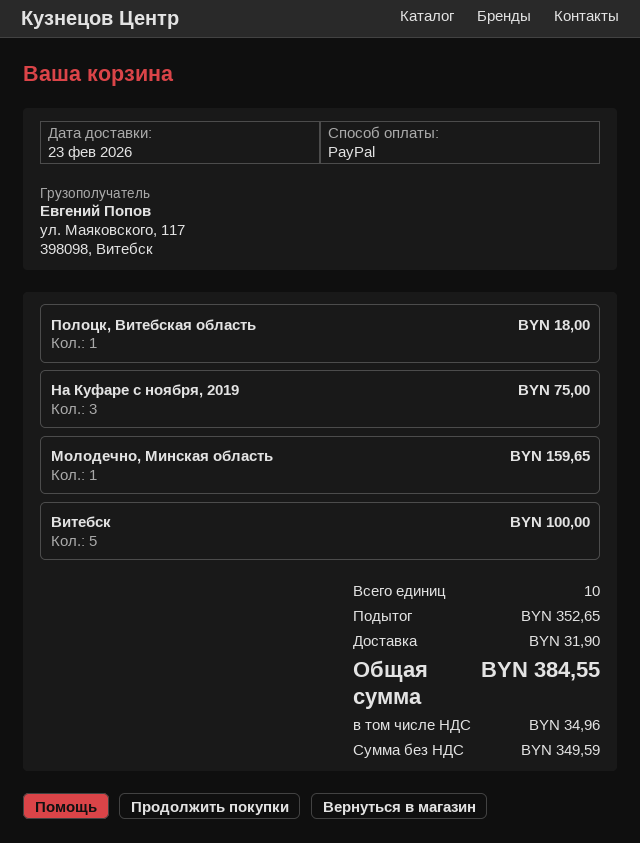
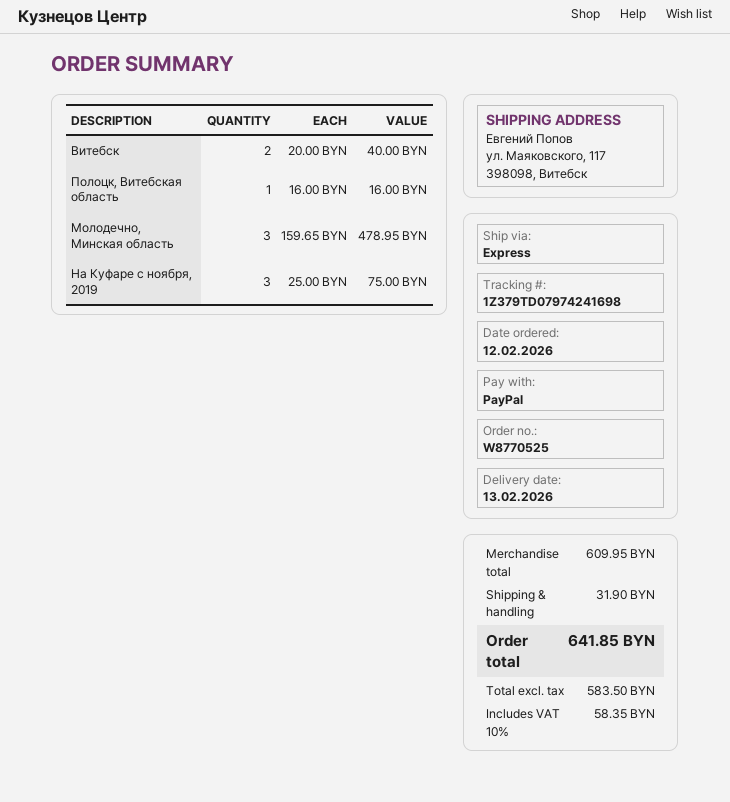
delivery date: 2026-02-23 -> 2026-02-13
Полоцк, Витебская область: 1 for 18.00 -> 1 for 16.00
Молодечно, Минская область: 1 for 159.65 -> 3 for 478.95
Витебск: 5 for 100.00 -> 2 for 40.00
subtotal: 352.65 -> 609.95
net: 349.59 -> 583.50
tax: 34.96 -> 58.35
total: 384.55 -> 641.85

